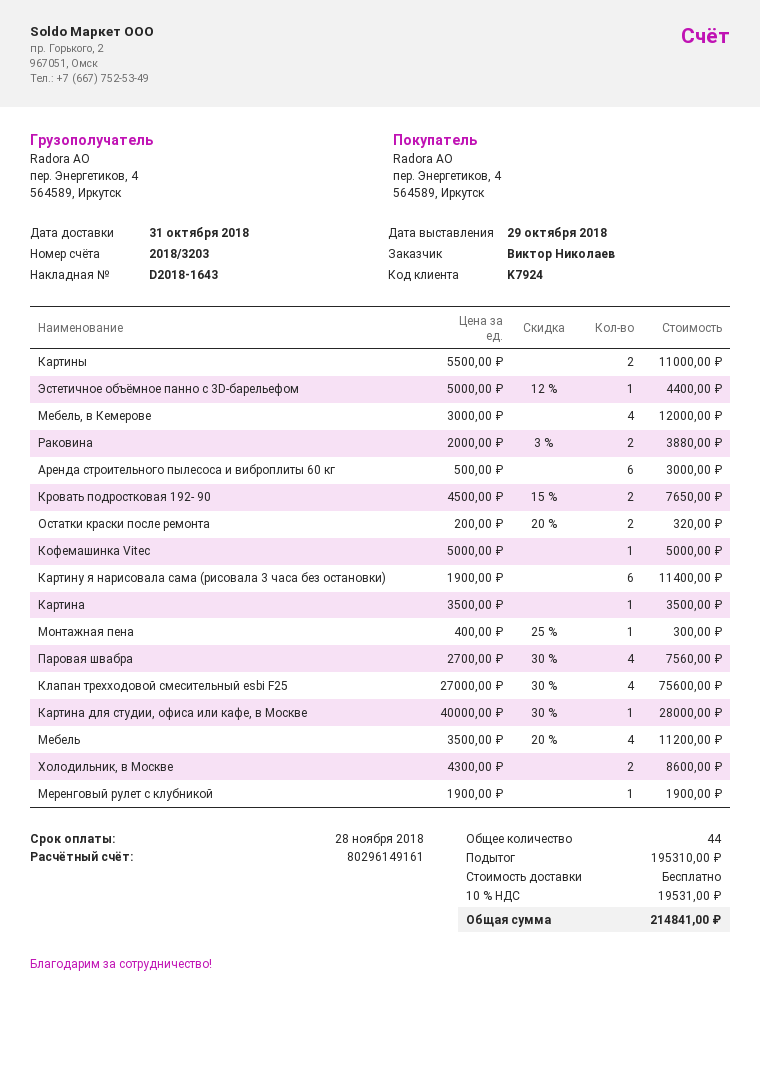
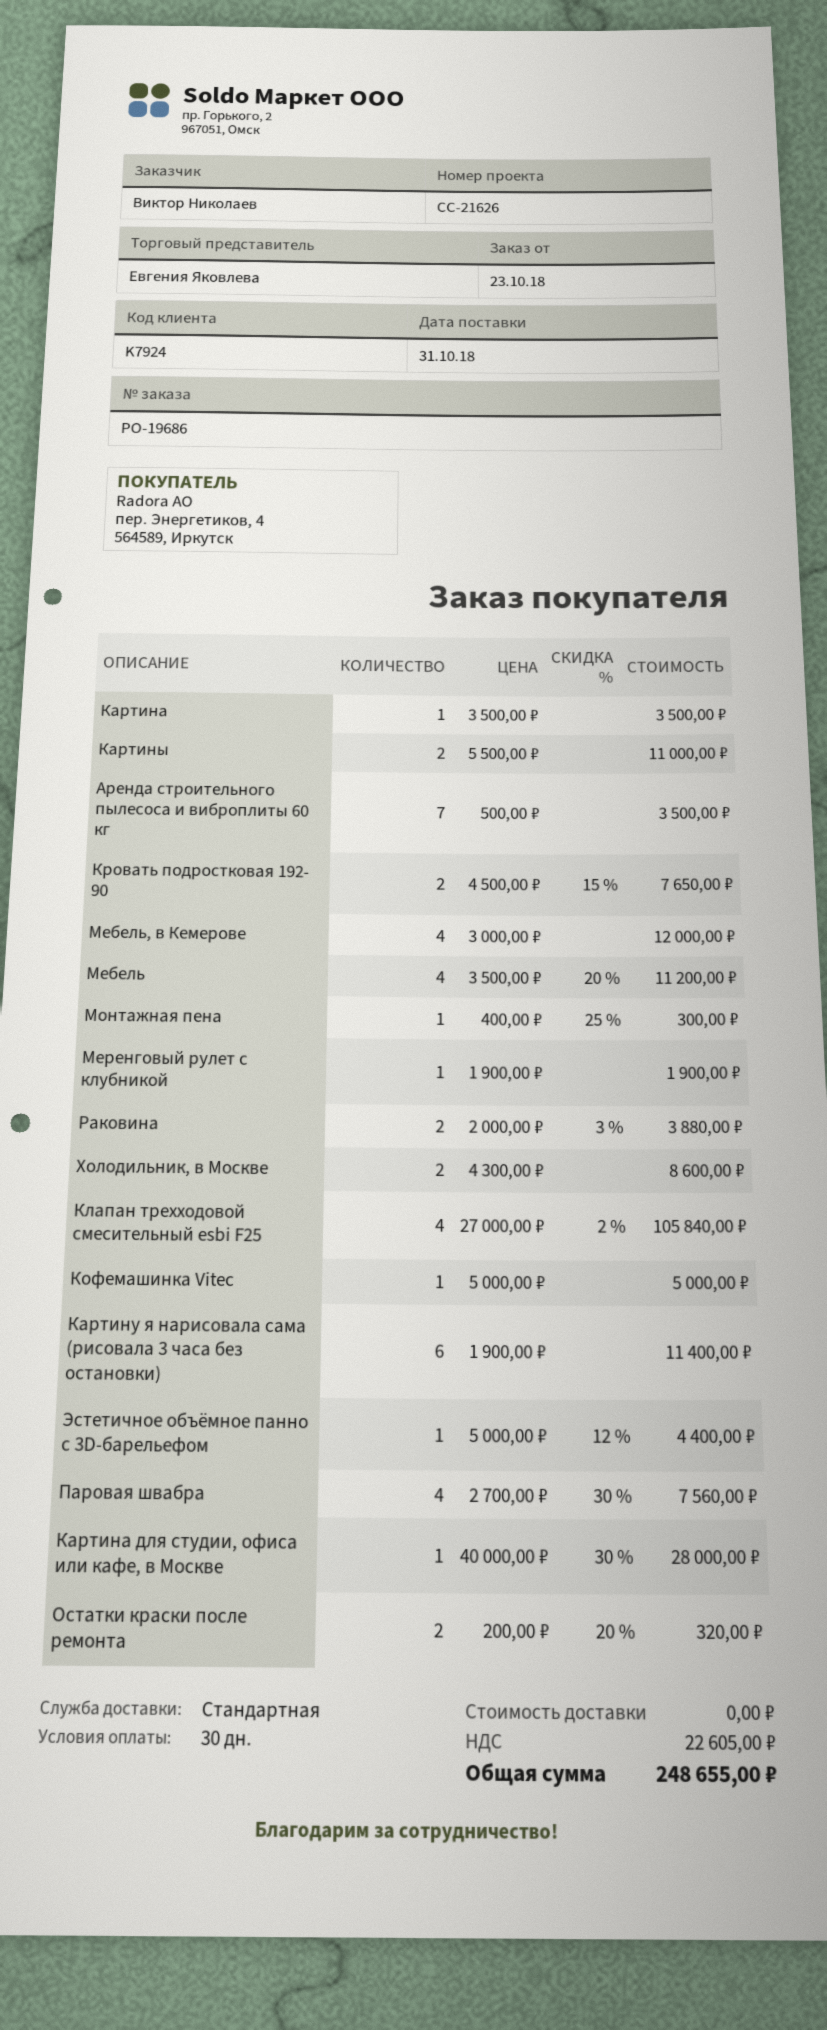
Аренда строительного пылесоса и виброплиты 60 кг: 6 x 500.00 = 3000.00 -> 7 x 500.00 = 3500.00
Клапан трехходовой смесительный esbi F25: 4 x 27000.00 - 30% = 75600.00 -> 4 x 27000.00 - 2% = 105840.00
tax: 19531.00 -> 22605.00
total: 214841.00 -> 248655.00

